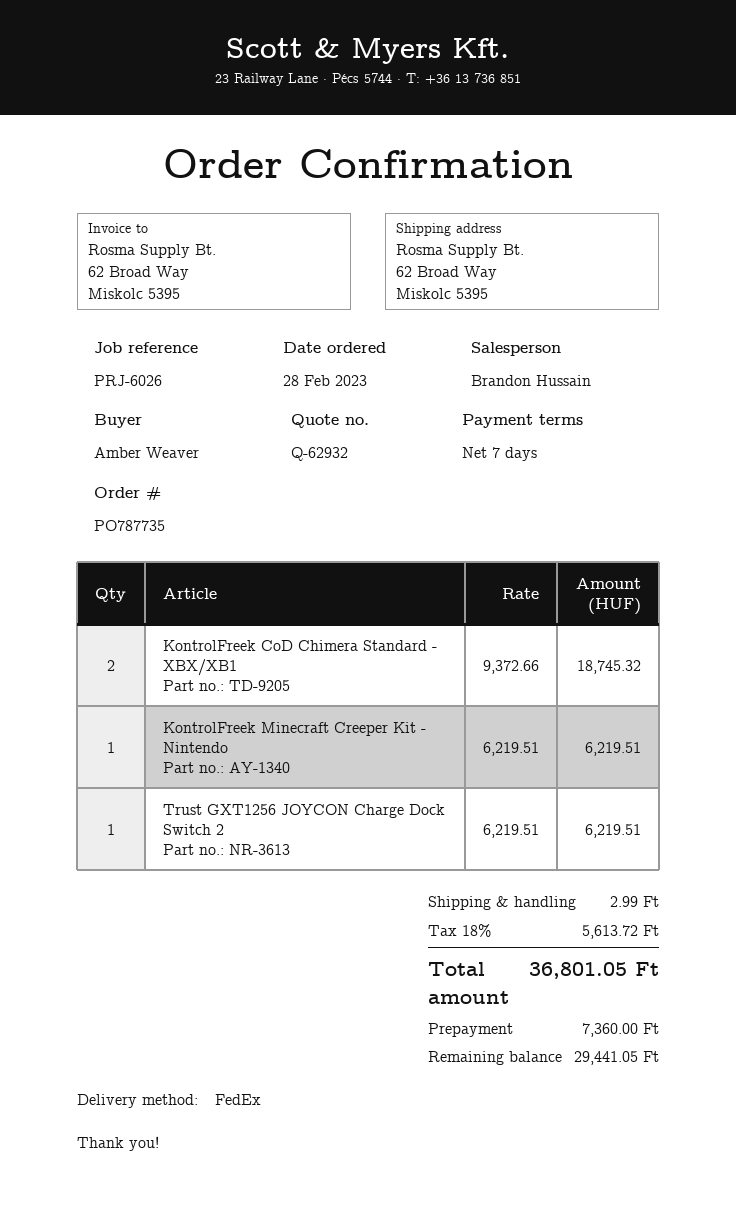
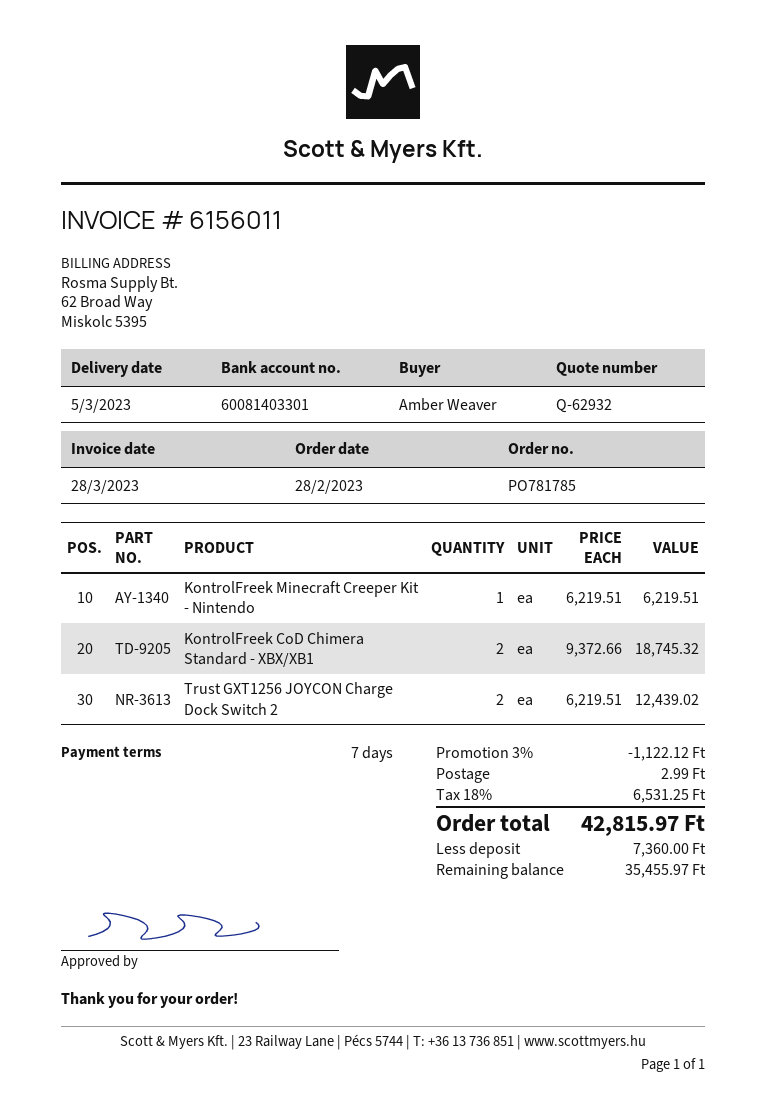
order number: PO787735 -> PO781785
Trust GXT1256 JOYCON Charge Dock Switch 2: 1 x 6219.51 = 6219.51 -> 2 x 6219.51 = 12439.02
discount: none -> 3% = 1122.12
tax: 18% = 5613.72 -> 18% = 6531.25
total: 36801.05 -> 42815.97
balance: 29441.05 -> 35455.97

